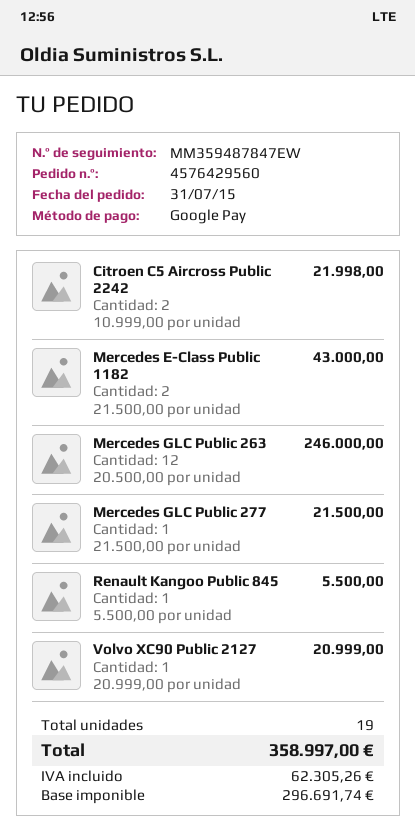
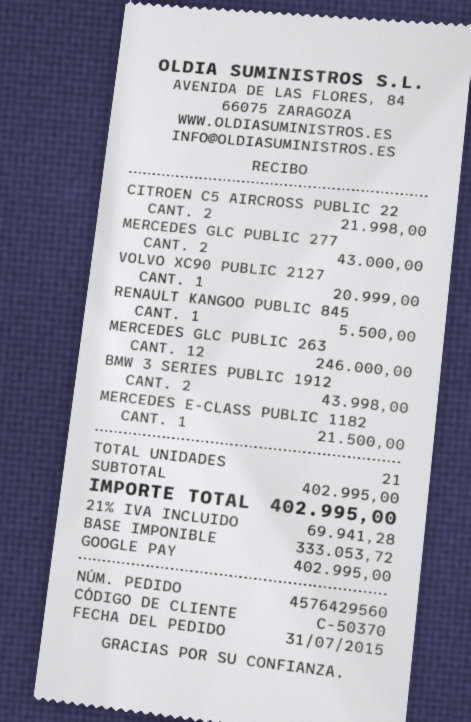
Mercedes E-Class Public 1182: 2 for 43000.00 -> 1 for 21500.00
Mercedes GLC Public 277: 1 for 21500.00 -> 2 for 43000.00
BMW 3 SERIES PUBLIC 1912: none -> 2 for 43998.00
total quantity: 19 -> 21
net: 296691.74 -> 333053.72
tax: 62305.26 -> 69941.28
total: 358997.00 -> 402995.00

